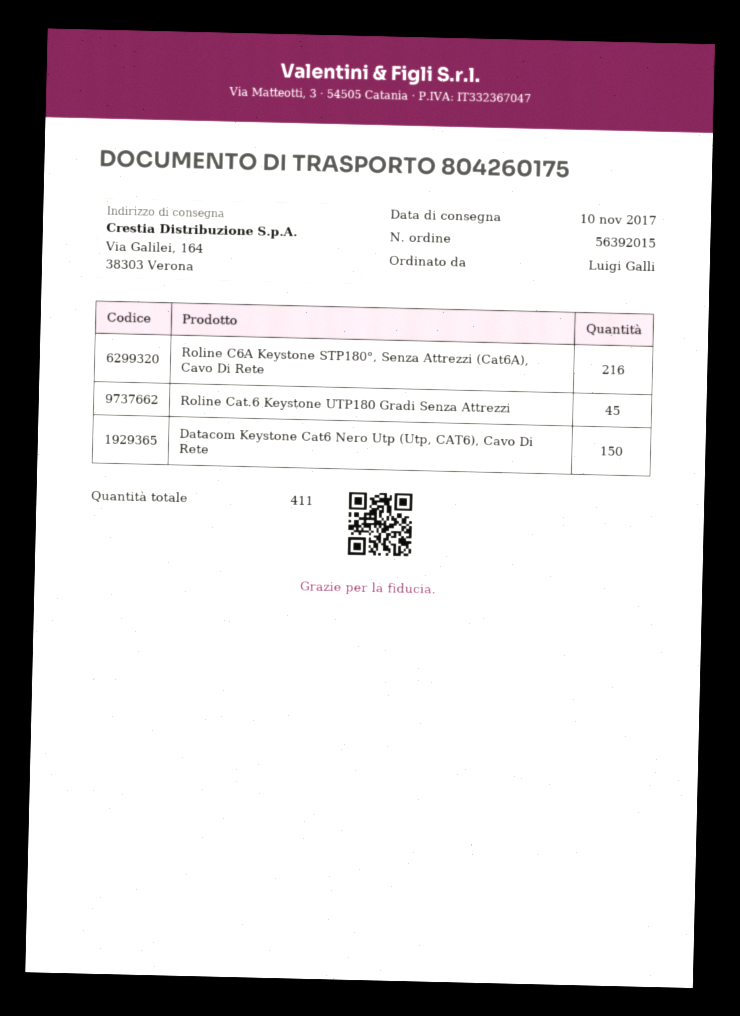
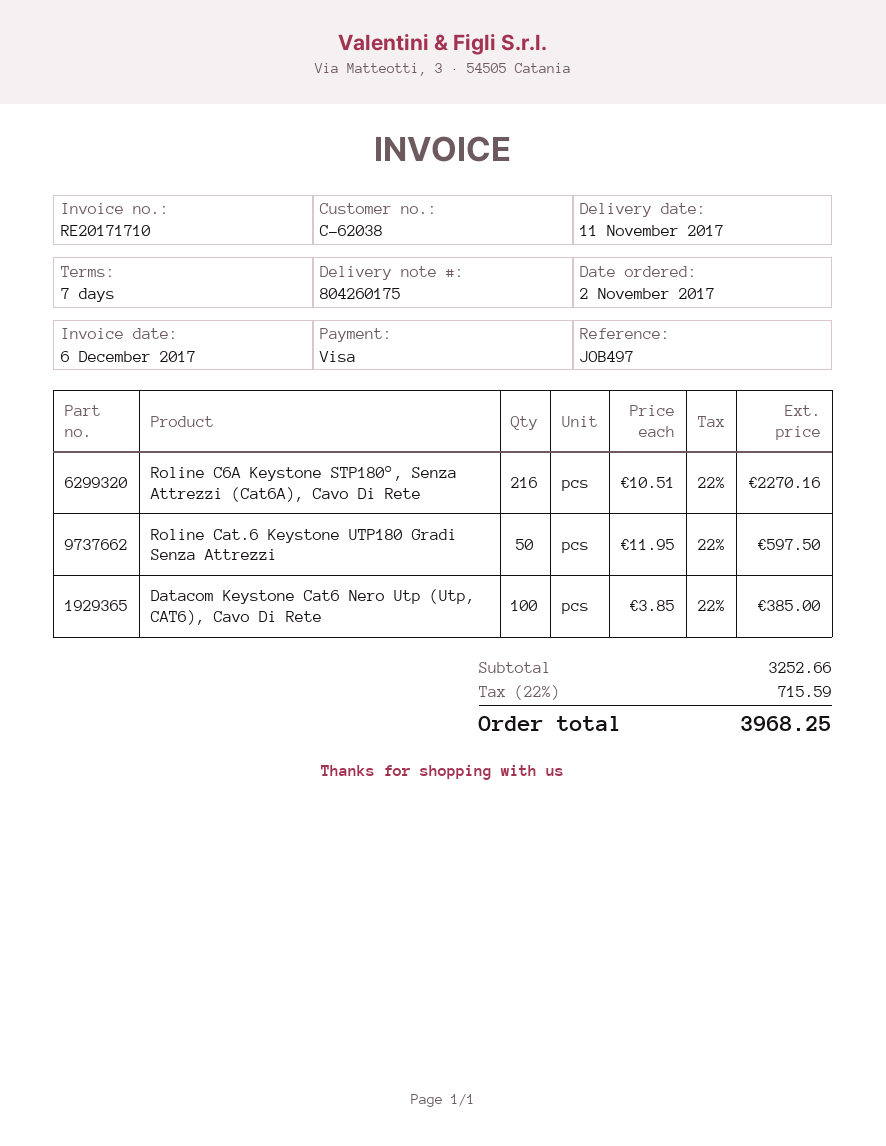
delivery date: 2017-11-10 -> 2017-11-11
Roline Cat.6 Keystone UTP180 Gradi Senza Attrezzi: 45 -> 50
Datacom Keystone Cat6 Nero Utp (Utp, CAT6), Cavo Di Rete: 150 -> 100

